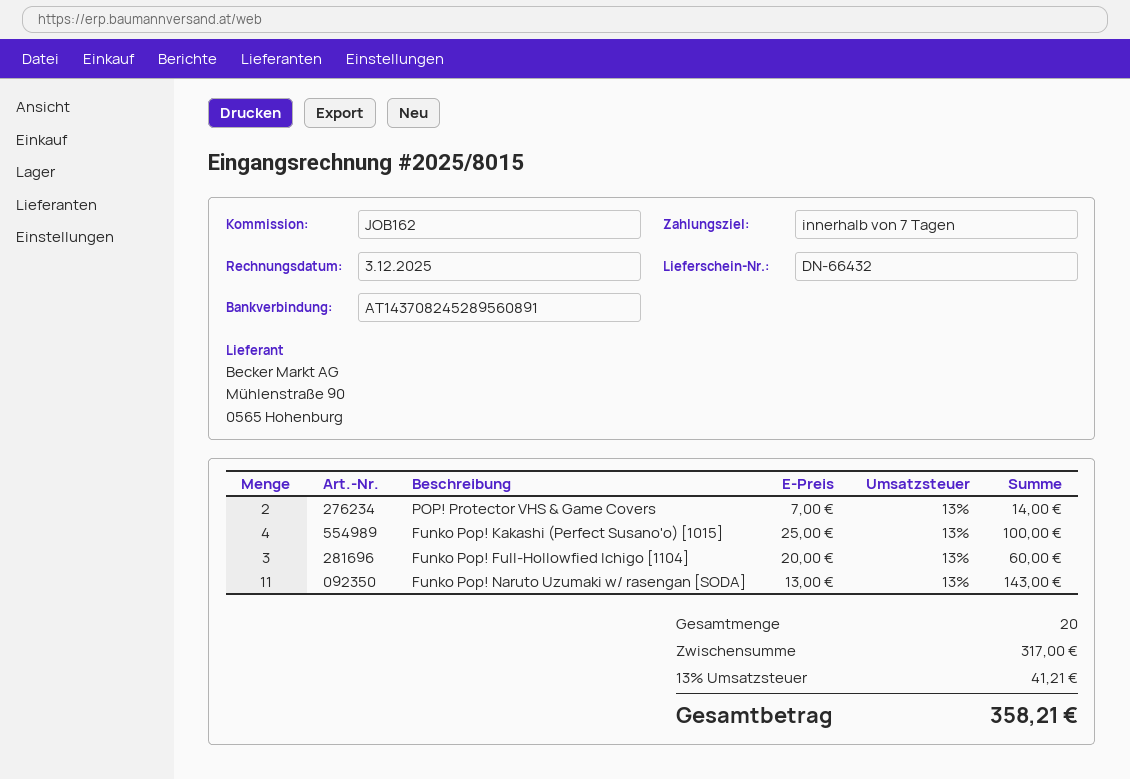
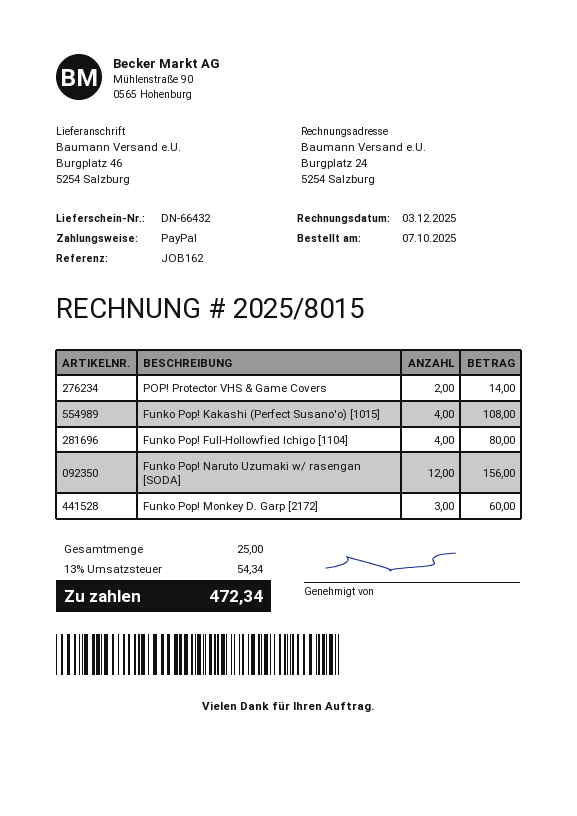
Funko Pop! Kakashi (Perfect Susano'o) [1015]: 4 for 100.00 -> 4 for 108.00
Funko Pop! Full-Hollowfied Ichigo [1104]: 3 for 60.00 -> 4 for 80.00
Funko Pop! Naruto Uzumaki w/ rasengan [SODA]: 11 for 143.00 -> 12 for 156.00
Funko Pop! Monkey D. Garp [2172]: none -> 3 for 60.00
total quantity: 20 -> 25
tax: 13% = 41.21 -> 13% = 54.34
total: 358.21 -> 472.34

